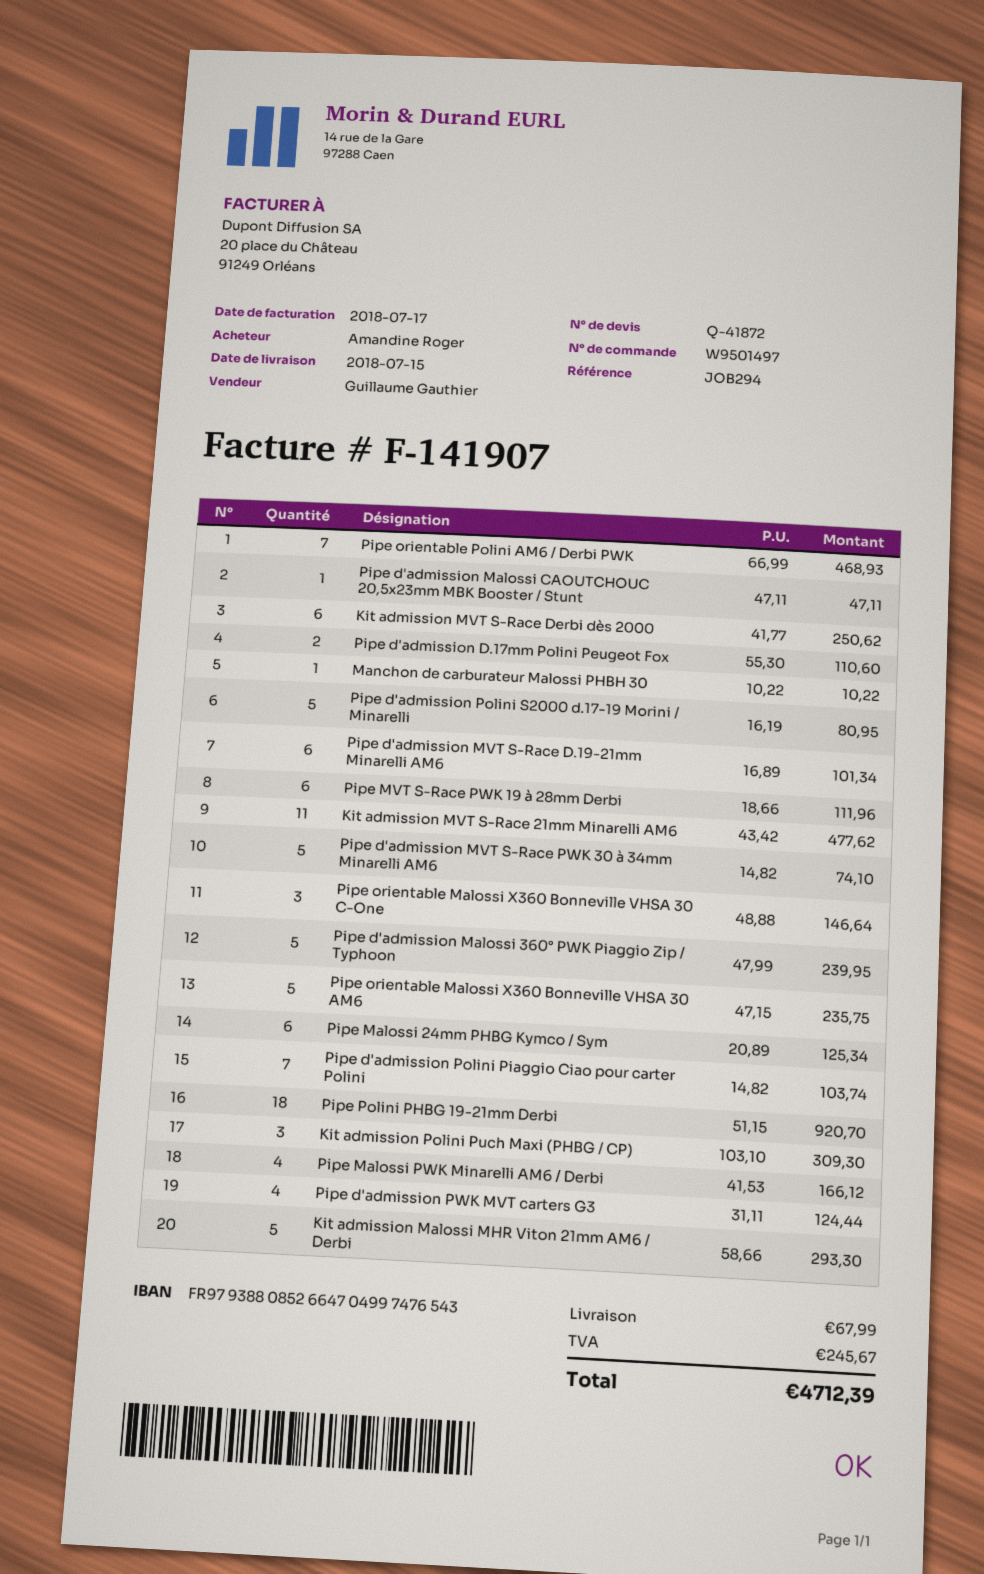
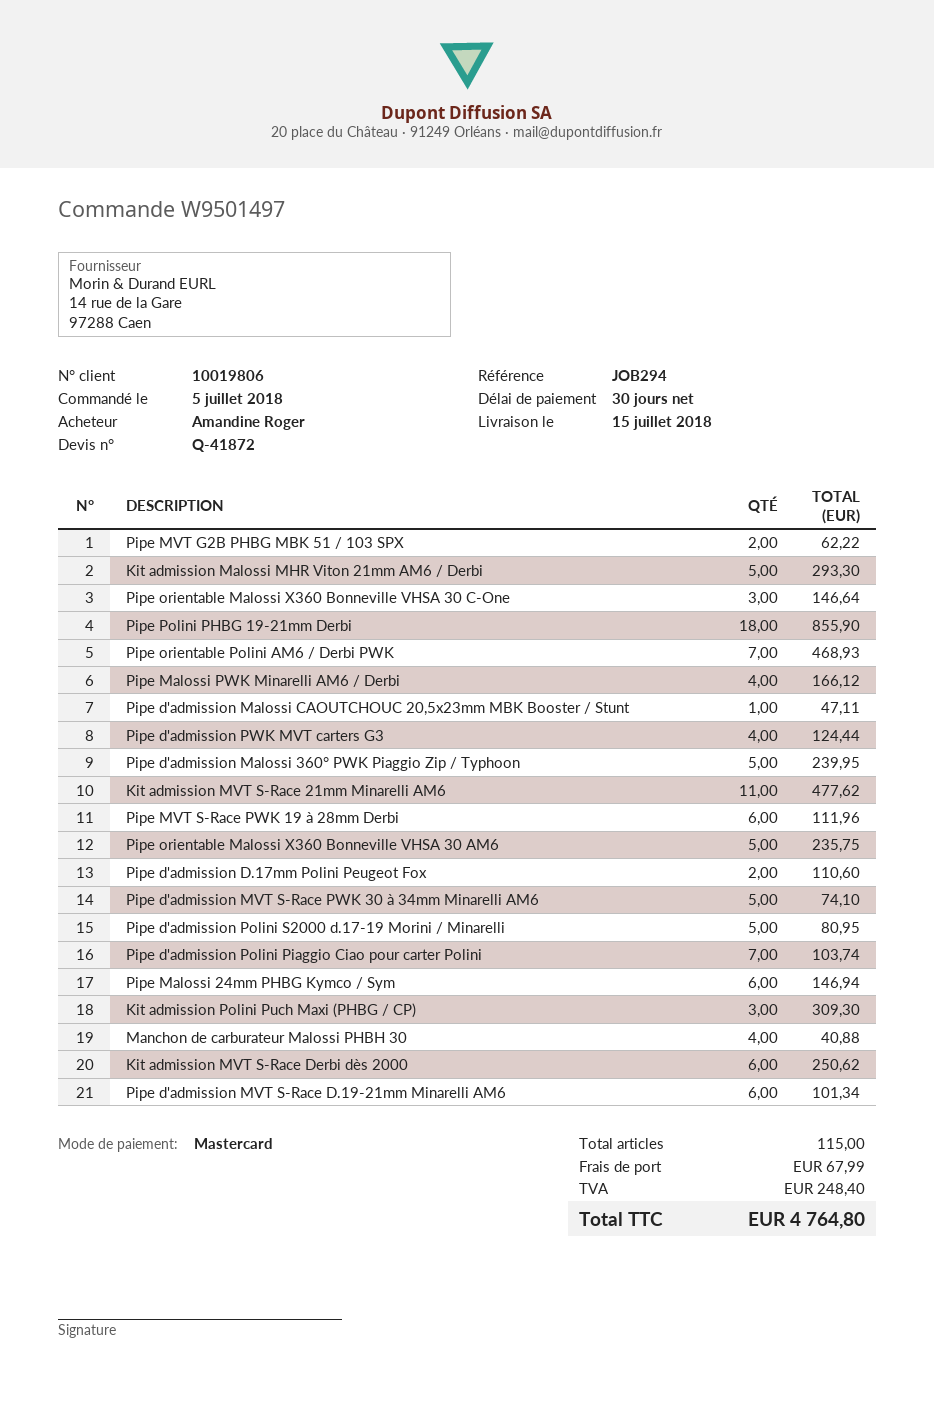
Manchon de carburateur Malossi PHBH 30: 1 for 10.22 -> 4 for 40.88
Pipe Malossi 24mm PHBG Kymco / Sym: 6 for 125.34 -> 6 for 146.94
Pipe Polini PHBG 19-21mm Derbi: 18 for 920.70 -> 18 for 855.90
Pipe MVT G2B PHBG MBK 51 / 103 SPX: none -> 2 for 62.22
tax: 245.67 -> 248.40
total: 4712.39 -> 4764.80

